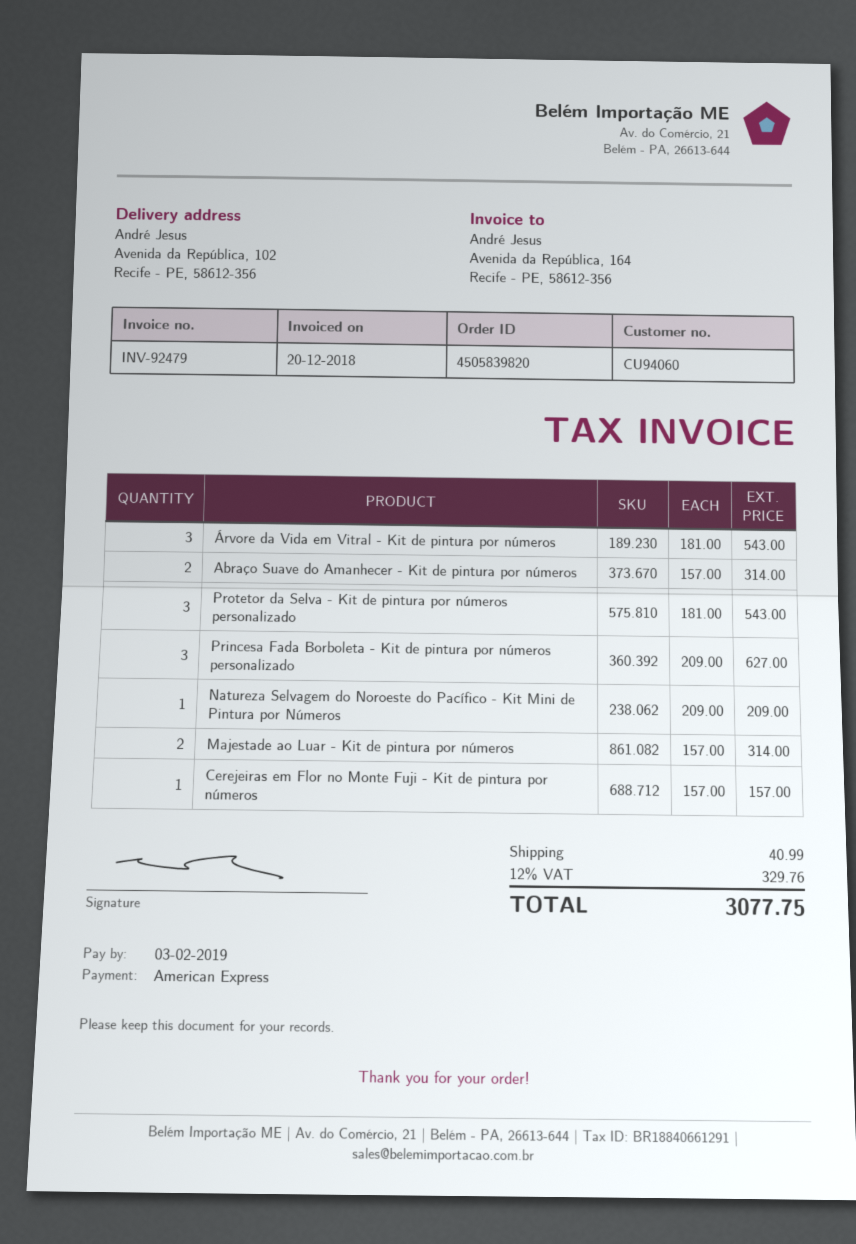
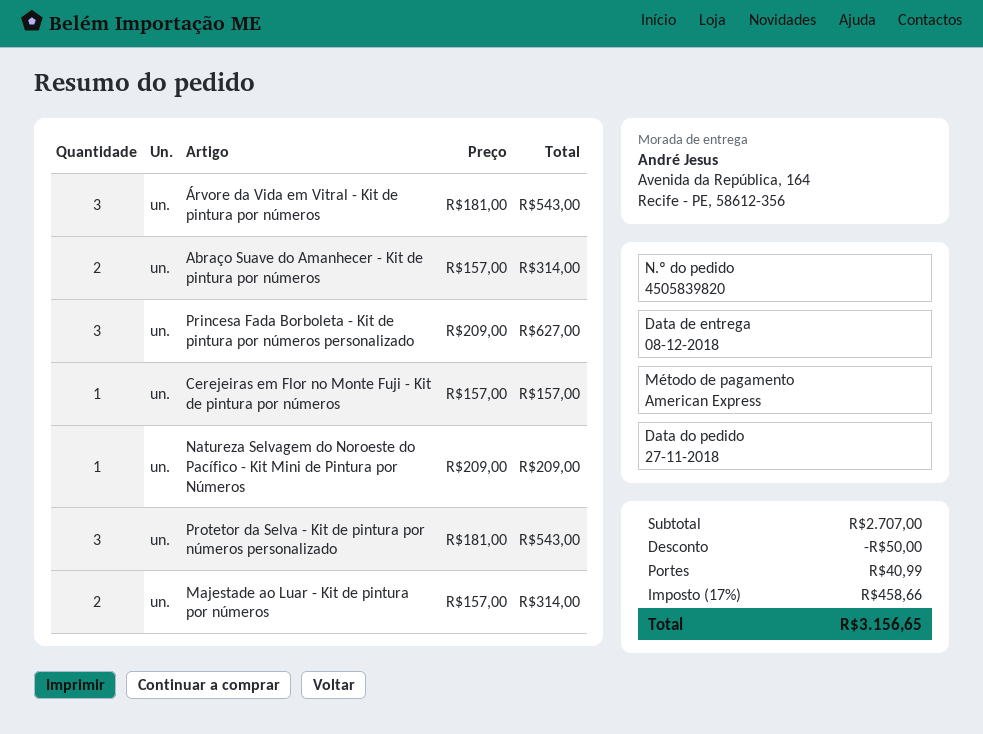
ship to: Avenida da República, 102, Recife - PE, 58612-356 -> Avenida da República, 164, Recife - PE, 58612-356
discount: none -> 50.00
tax: 12% = 329.76 -> 17% = 458.66
total: 3077.75 -> 3156.65

